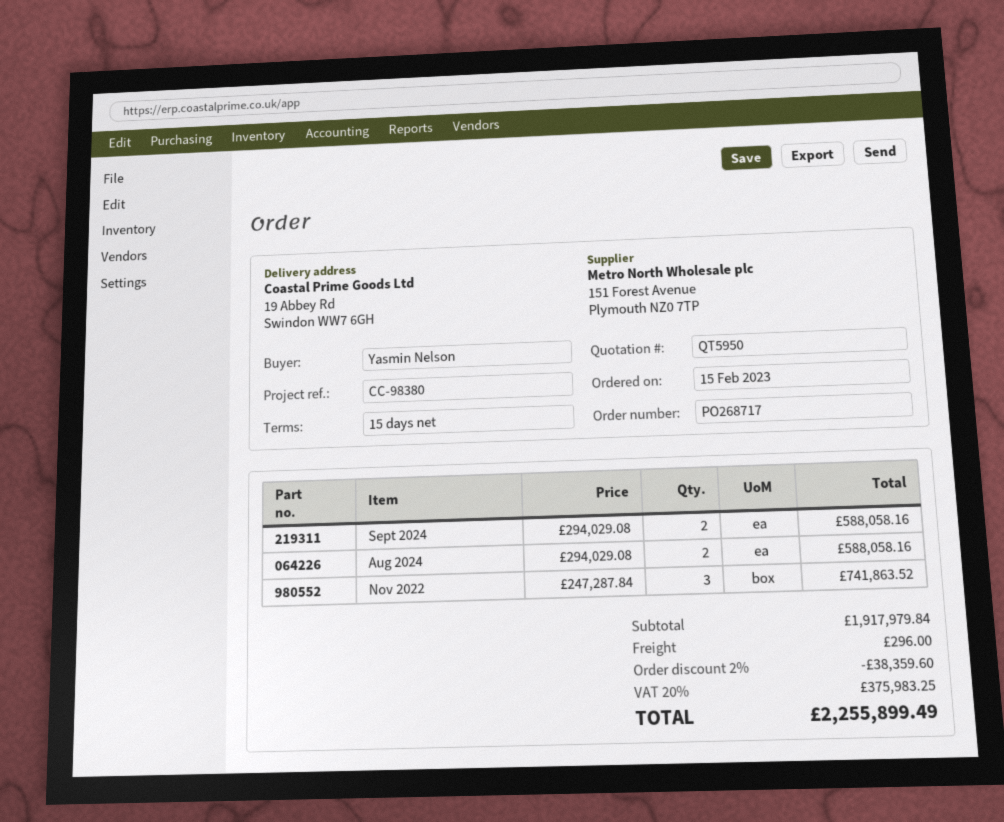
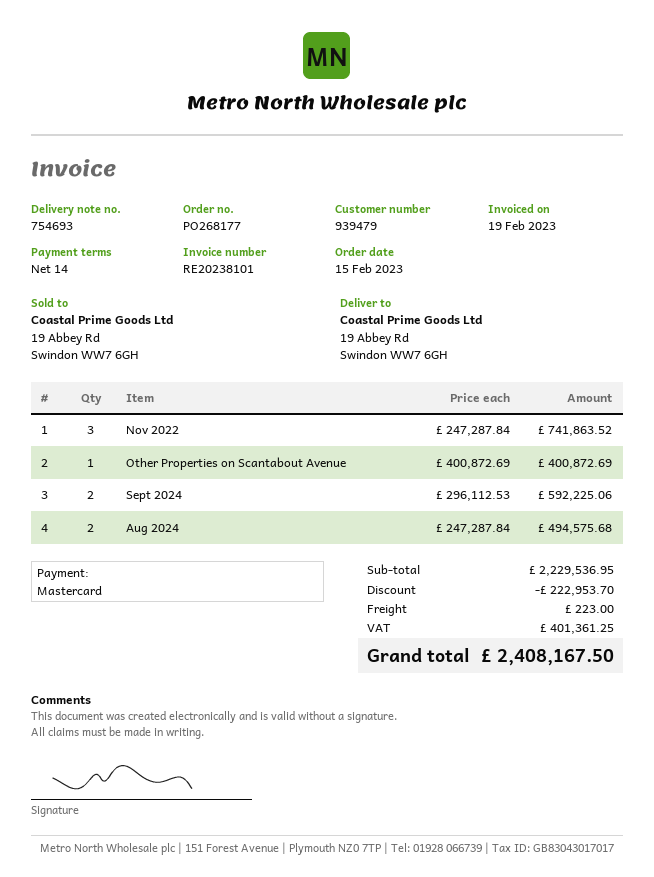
order number: PO268717 -> PO268177
payment terms: 15 days -> 14 days
Sept 2024: 2 x 294029.08 = 588058.16 -> 2 x 296112.53 = 592225.06
Aug 2024: 2 x 294029.08 = 588058.16 -> 2 x 247287.84 = 494575.68
Other Properties on Scantabout Avenue: none -> 1 x 400872.69 = 400872.69
subtotal: 1917979.84 -> 2229536.95
discount: 38359.60 -> 222953.70
shipping: 296.00 -> 223.00
tax: 375983.25 -> 401361.25
total: 2255899.49 -> 2408167.50

